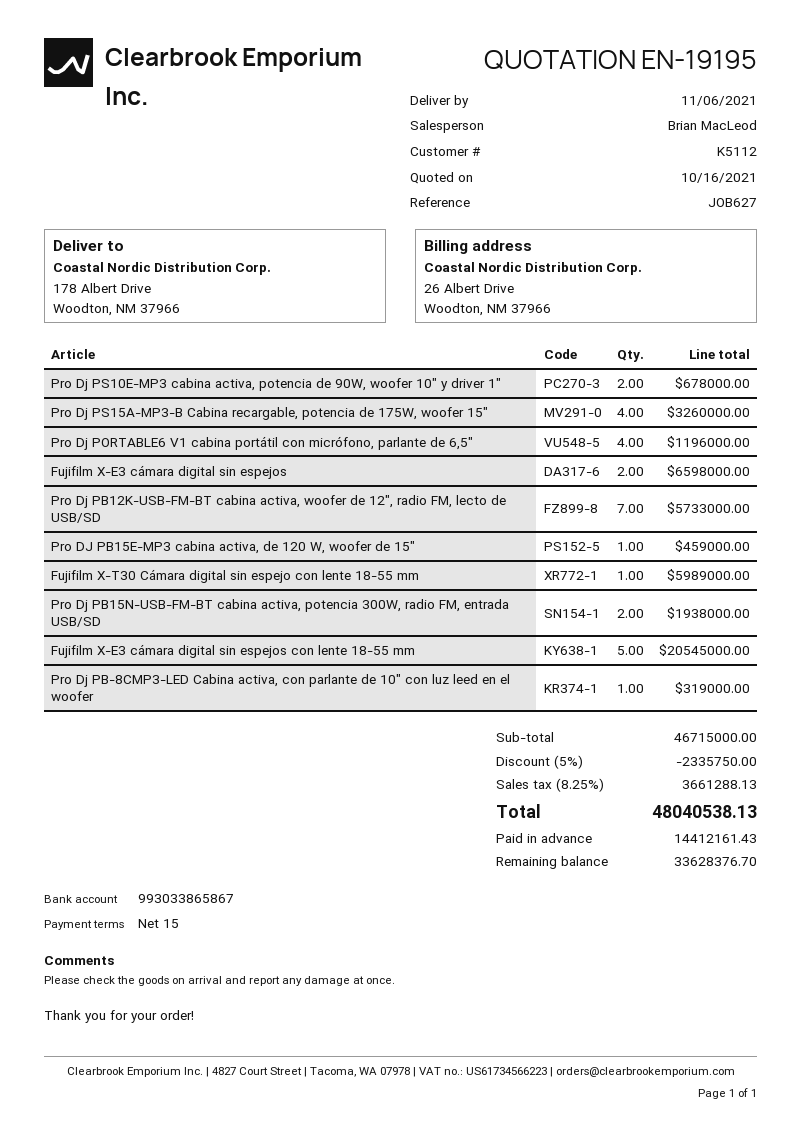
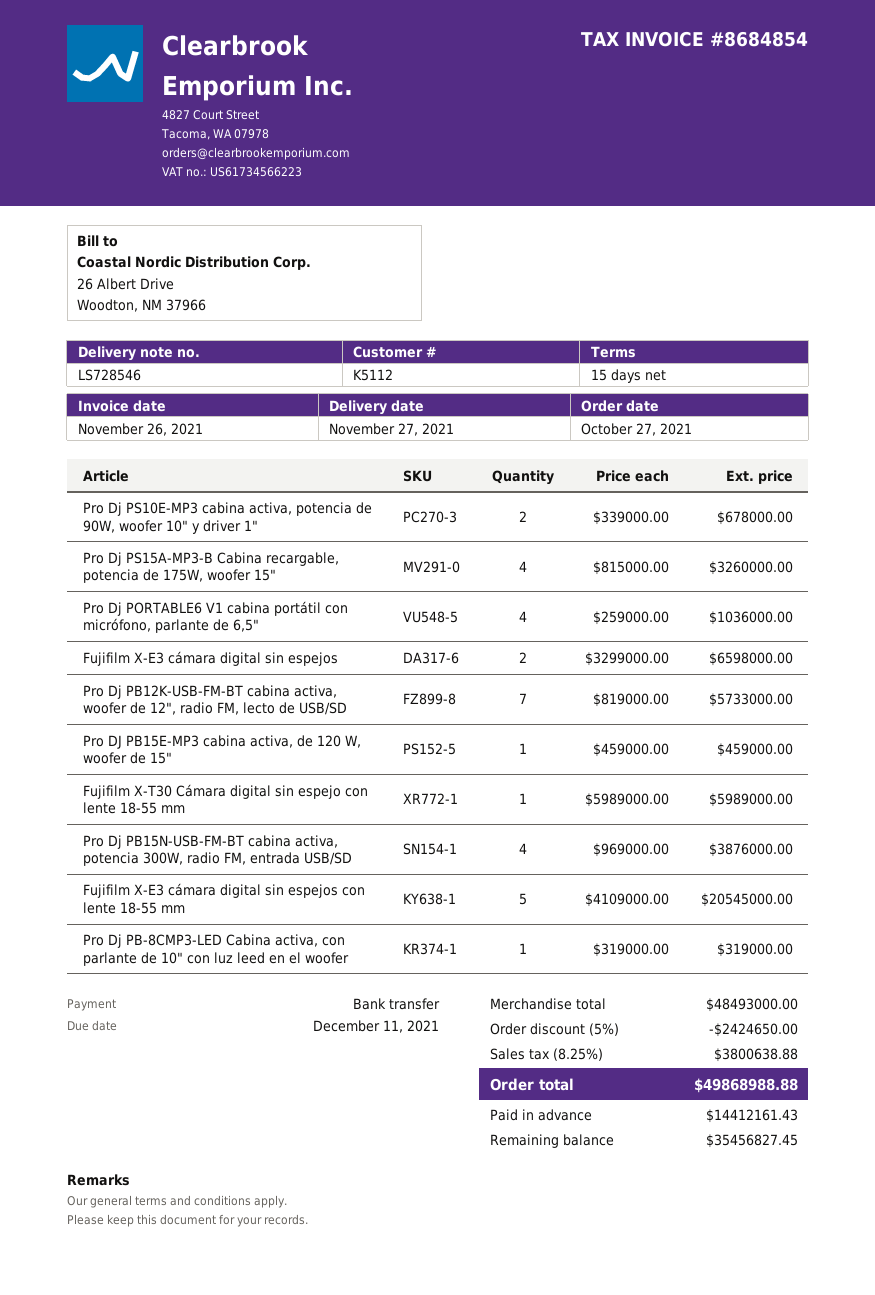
delivery date: 2021-11-06 -> 2021-11-27
Pro Dj PORTABLE6 V1 cabina portátil con micrófono, parlante de 6,5": 4 for 1196000.00 -> 4 for 1036000.00
Pro Dj PB15N-USB-FM-BT cabina activa, potencia 300W, radio FM, entrada USB/SD: 2 for 1938000.00 -> 4 for 3876000.00
subtotal: 46715000.00 -> 48493000.00
discount: 5% = 2335750.00 -> 5% = 2424650.00
tax: 8.25% = 3661288.13 -> 8.25% = 3800638.88
total: 48040538.13 -> 49868988.88
balance: 33628376.70 -> 35456827.45

